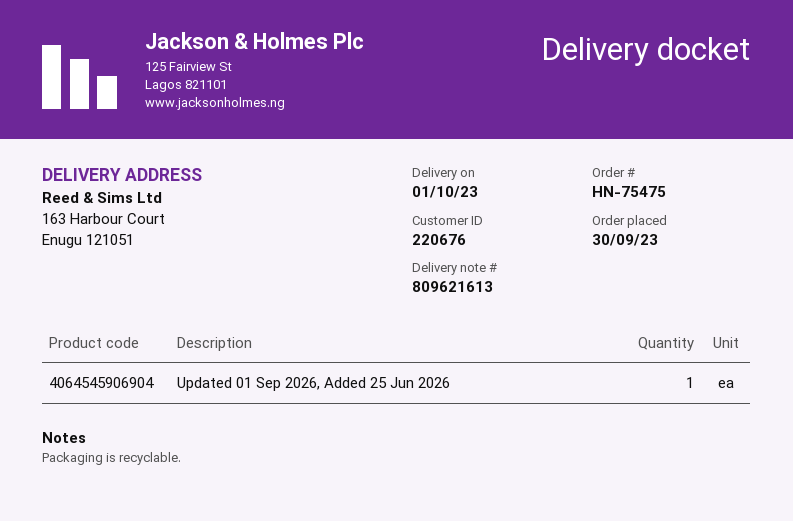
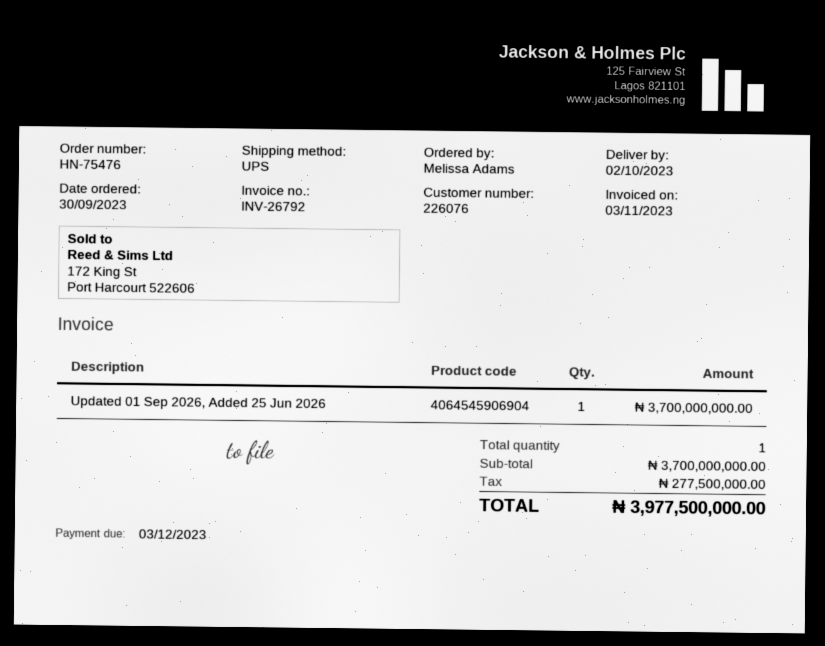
order number: HN-75475 -> HN-75476
delivery date: 2023-10-01 -> 2023-10-02
customer number: 220676 -> 226076

